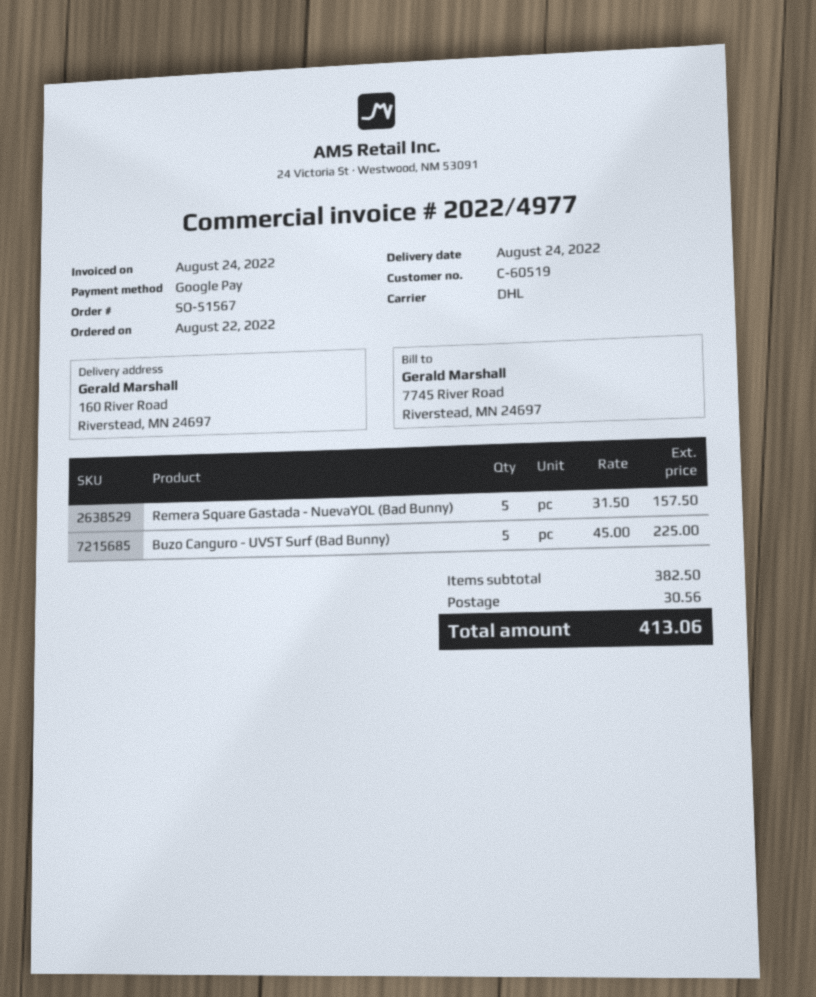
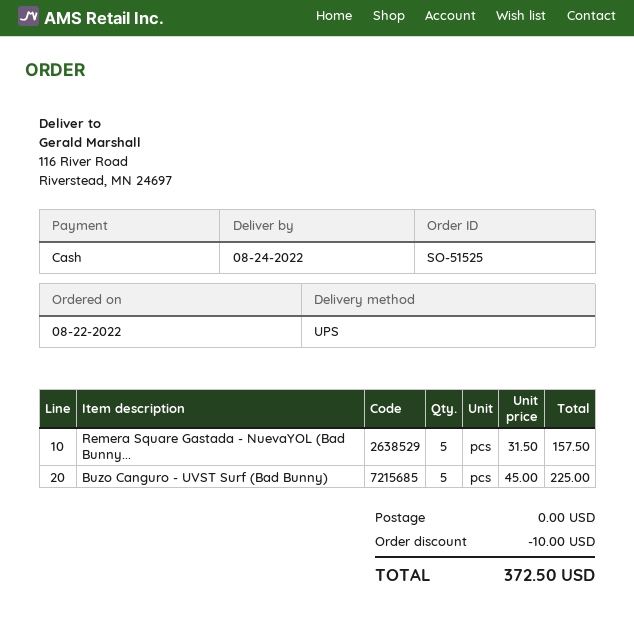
order number: SO-51567 -> SO-51525
payment method: Google Pay -> cash
shipping method: DHL -> UPS
ship to: 160 River Road, Riverstead, MN 24697 -> 116 River Road, Riverstead, MN 24697
discount: none -> 10.00
shipping: 30.56 -> 0.00
total: 413.06 -> 372.50

